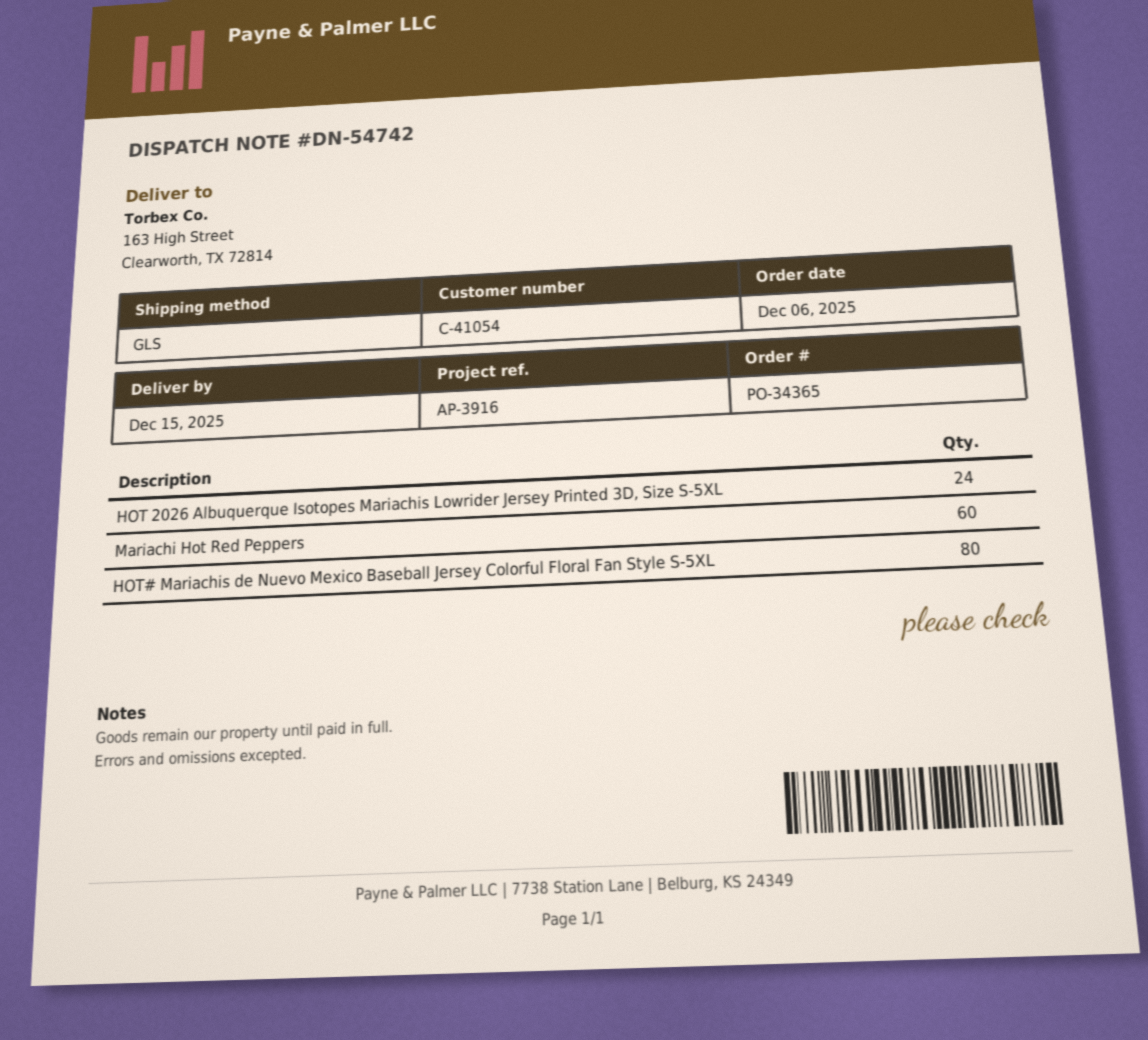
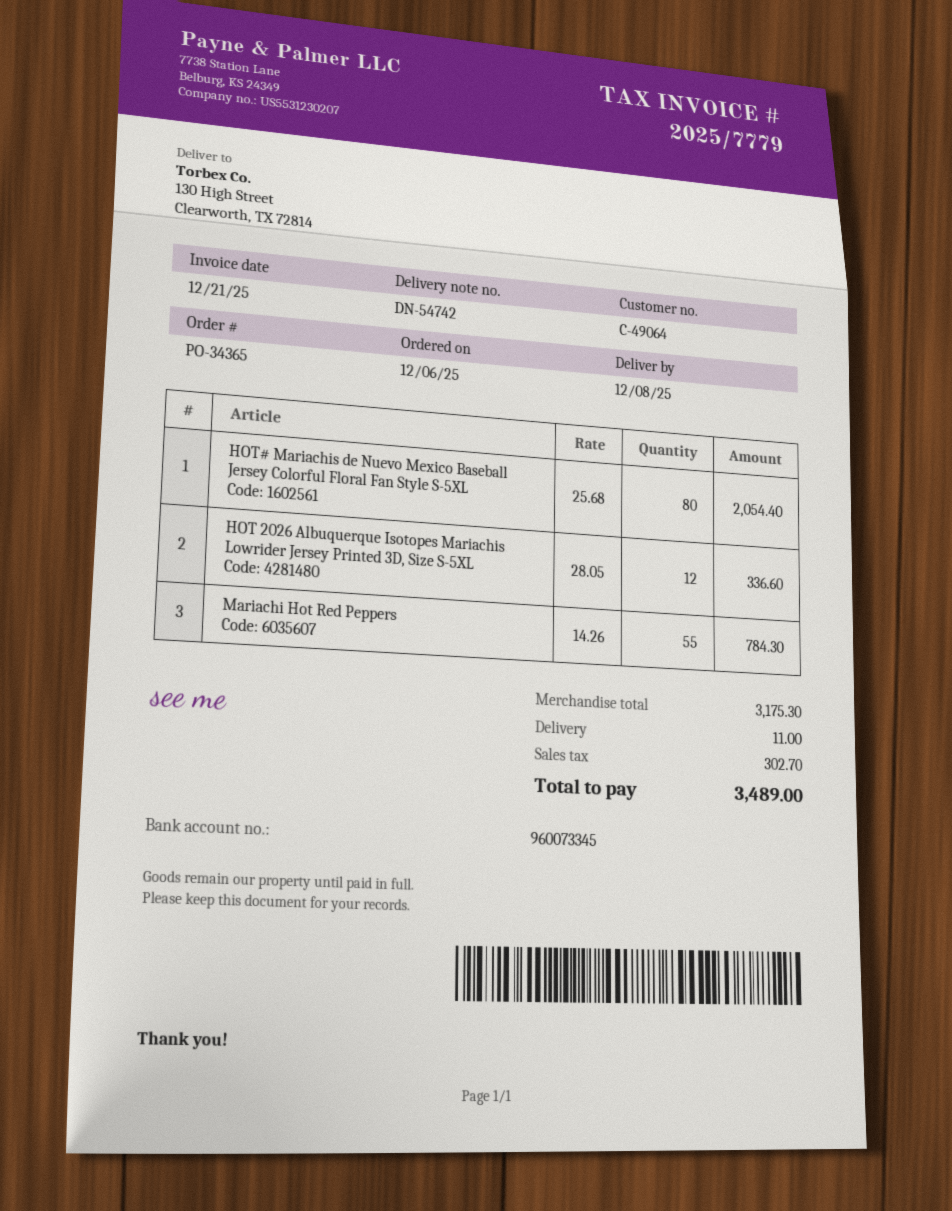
delivery date: 2025-12-15 -> 2025-12-08
customer number: C-41054 -> C-49064
ship to: 163 High Street, Clearworth, TX 72814 -> 130 High Street, Clearworth, TX 72814
HOT 2026 Albuquerque Isotopes Mariachis Lowrider Jersey Printed 3D, Size S-5XL: 24 -> 12
Mariachi Hot Red Peppers: 60 -> 55

